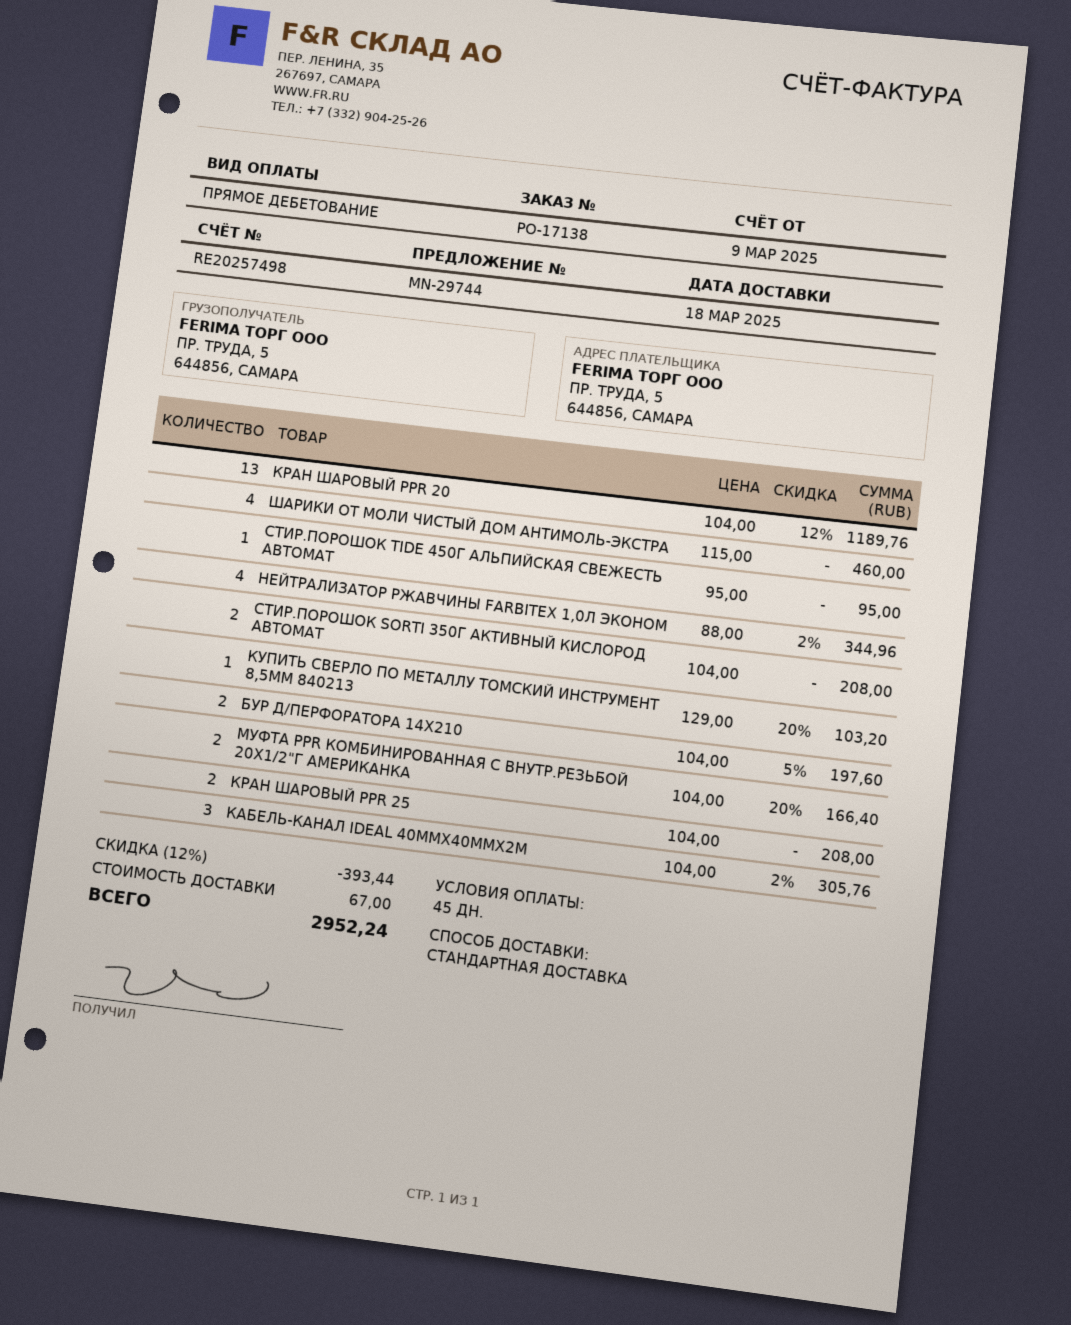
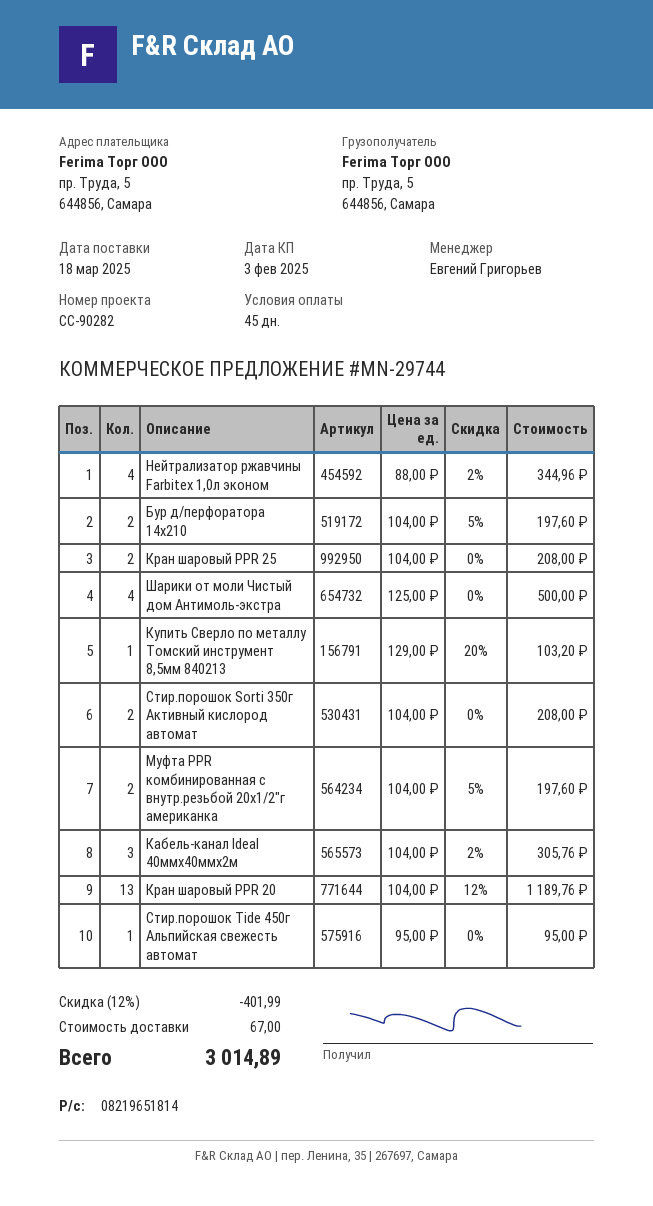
ШАРИКИ ОТ МОЛИ ЧИСТЫЙ ДОМ АНТИМОЛЬ-ЭКСТРА: 4 x 115.00 = 460.00 -> 4 x 125.00 = 500.00
МУФТА PPR КОМБИНИРОВАННАЯ С ВНУТР.РЕЗЬБОЙ 20Х1/2"Г АМЕРИКАНКА: 2 x 104.00 - 20% = 166.40 -> 2 x 104.00 - 5% = 197.60
discount: 12% = 393.44 -> 12% = 401.99
total: 2952.24 -> 3014.89

